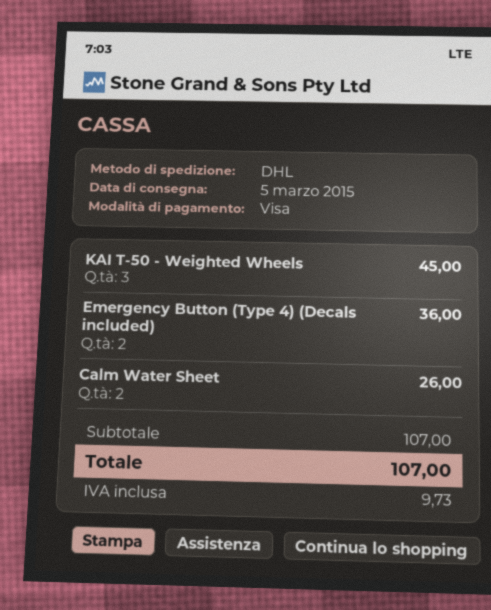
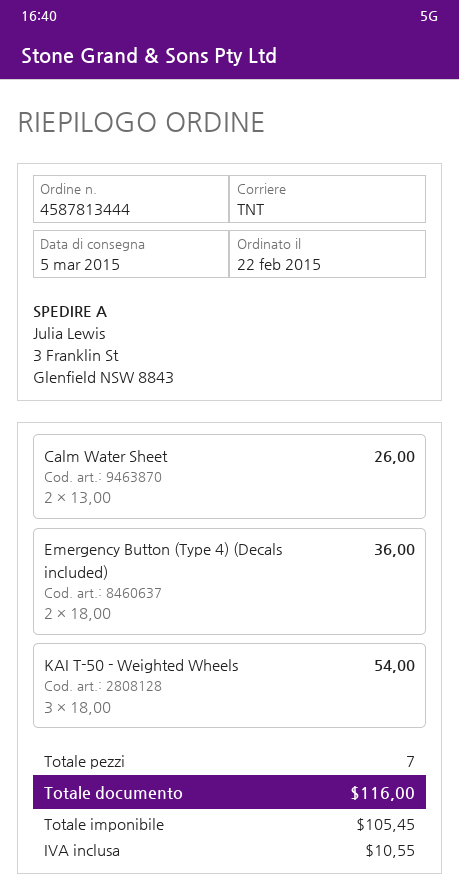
shipping method: DHL -> TNT
KAI T-50 - Weighted Wheels: 3 for 45.00 -> 3 for 54.00
tax: 9.73 -> 10.55
total: 107.00 -> 116.00

